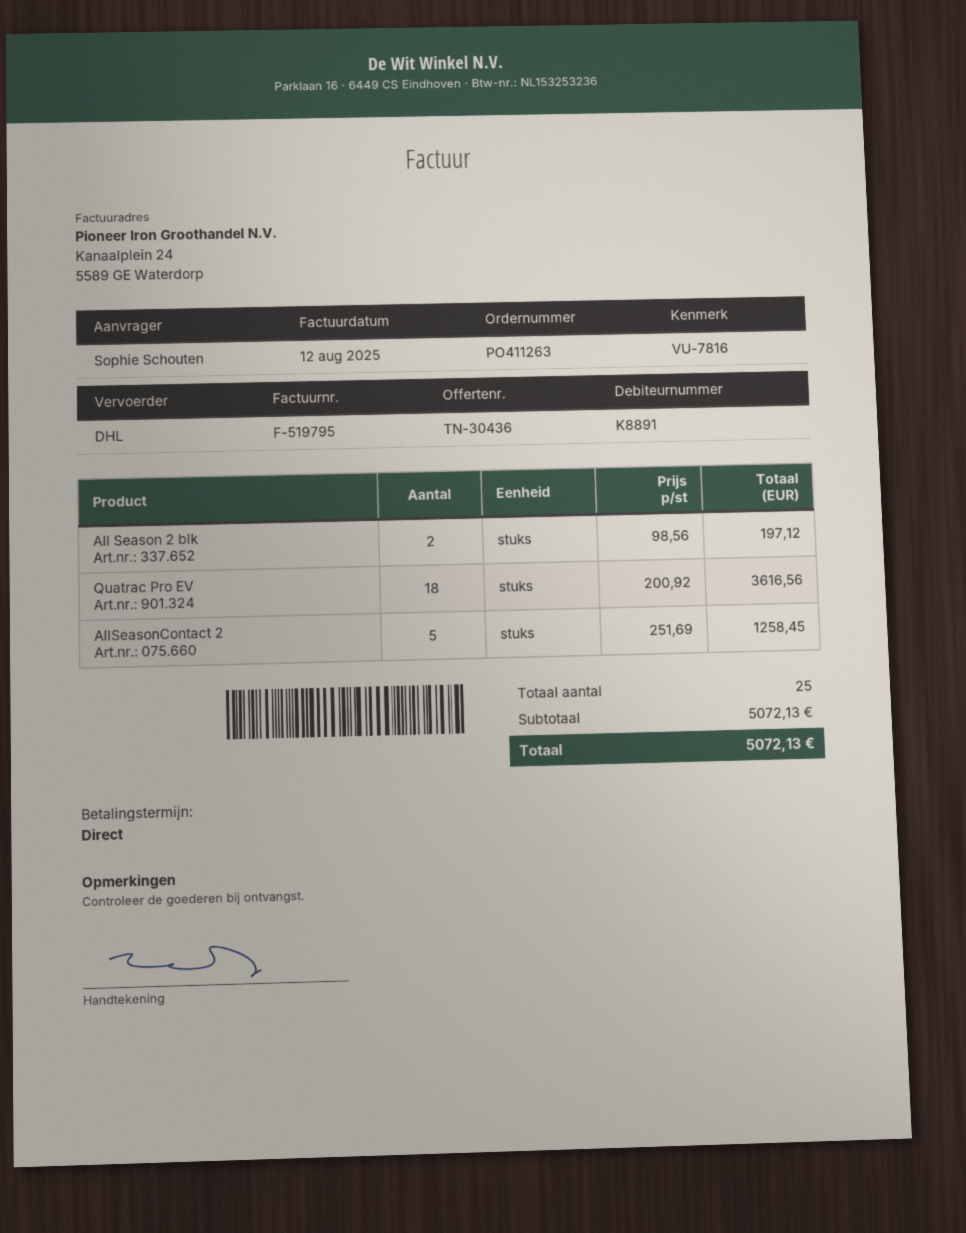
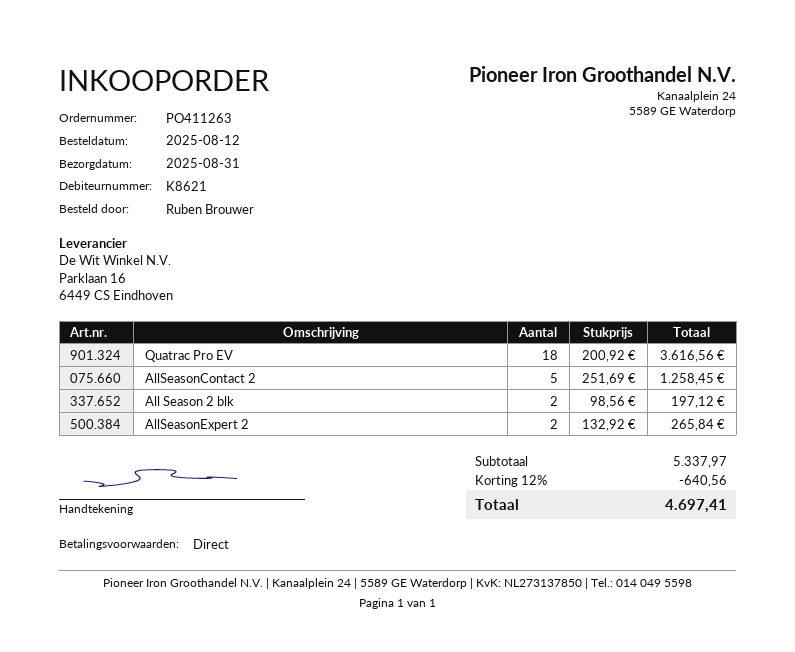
customer number: K8891 -> K8621
ordered by: Sophie Schouten -> Ruben Brouwer
AllSeasonExpert 2: none -> 2 x 132.92 = 265.84
subtotal: 5072.13 -> 5337.97
discount: none -> 12% = 640.56
total: 5072.13 -> 4697.41

